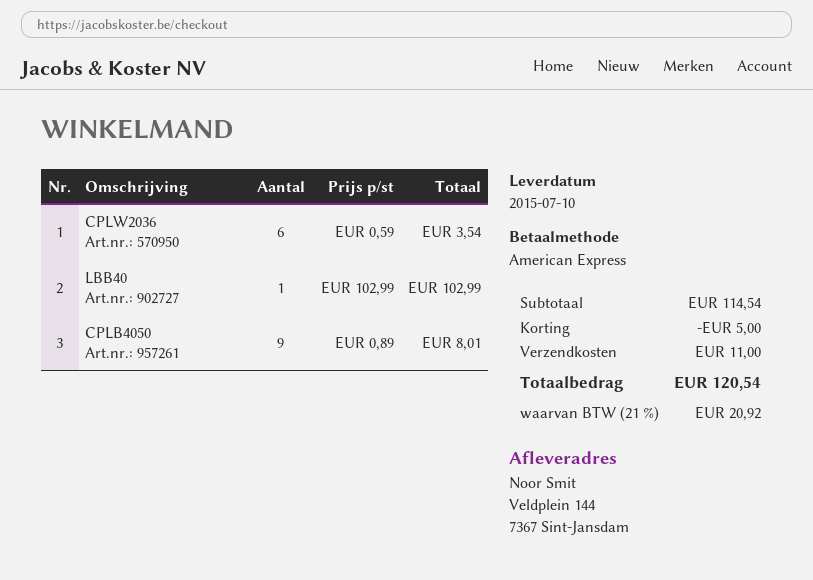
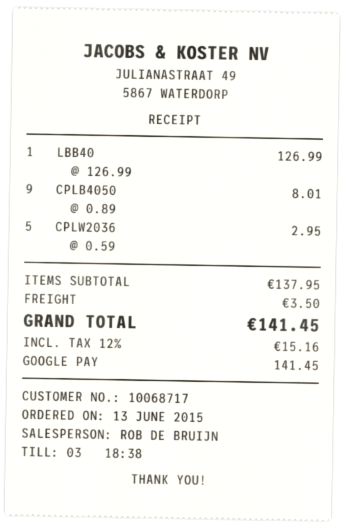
payment method: American Express -> Google Pay
CPLW2036: 6 x 0.59 = 3.54 -> 5 x 0.59 = 2.95
LBB40: 1 x 102.99 = 102.99 -> 1 x 126.99 = 126.99
subtotal: 114.54 -> 137.95
discount: 5.00 -> none
shipping: 11.00 -> 3.50
tax: 21% = 20.92 -> 12% = 15.16
total: 120.54 -> 141.45

